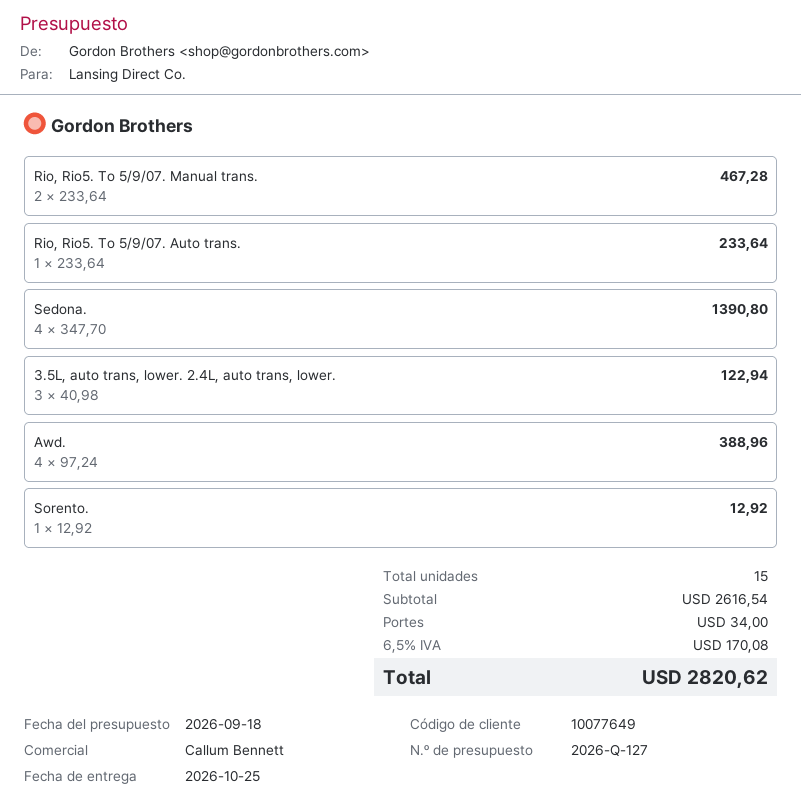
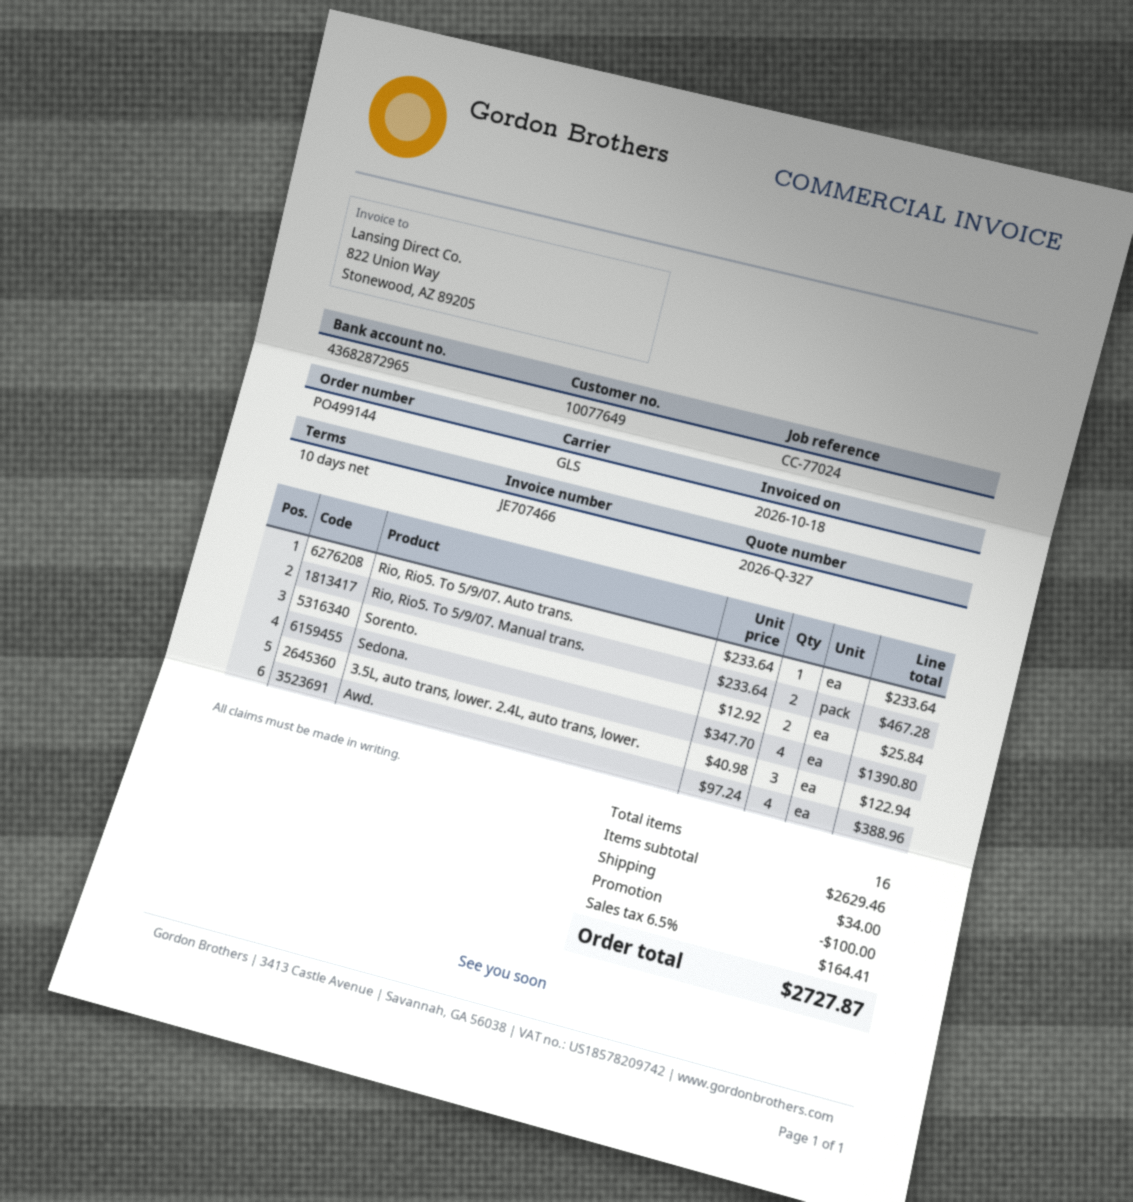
quote number: 2026-Q-127 -> 2026-Q-327
Sorento.: 1 x 12.92 = 12.92 -> 2 x 12.92 = 25.84
total quantity: 15 -> 16
subtotal: 2616.54 -> 2629.46
discount: none -> 100.00
tax: 6.5% = 170.08 -> 6.5% = 164.41
total: 2820.62 -> 2727.87

